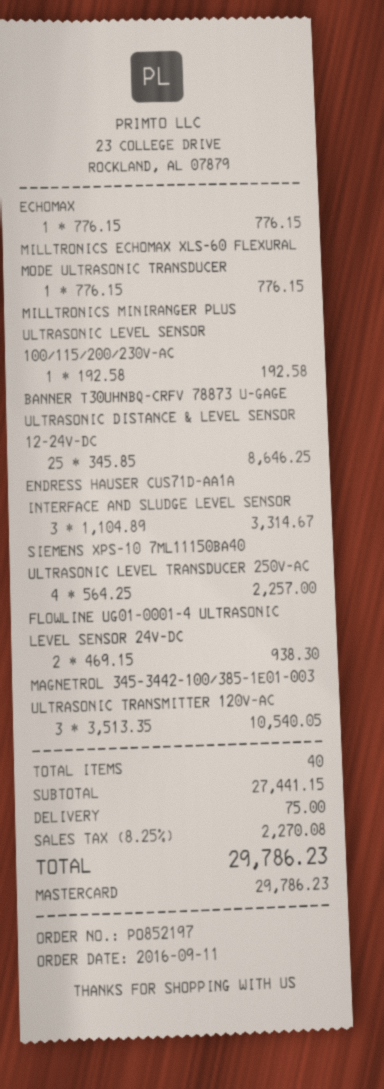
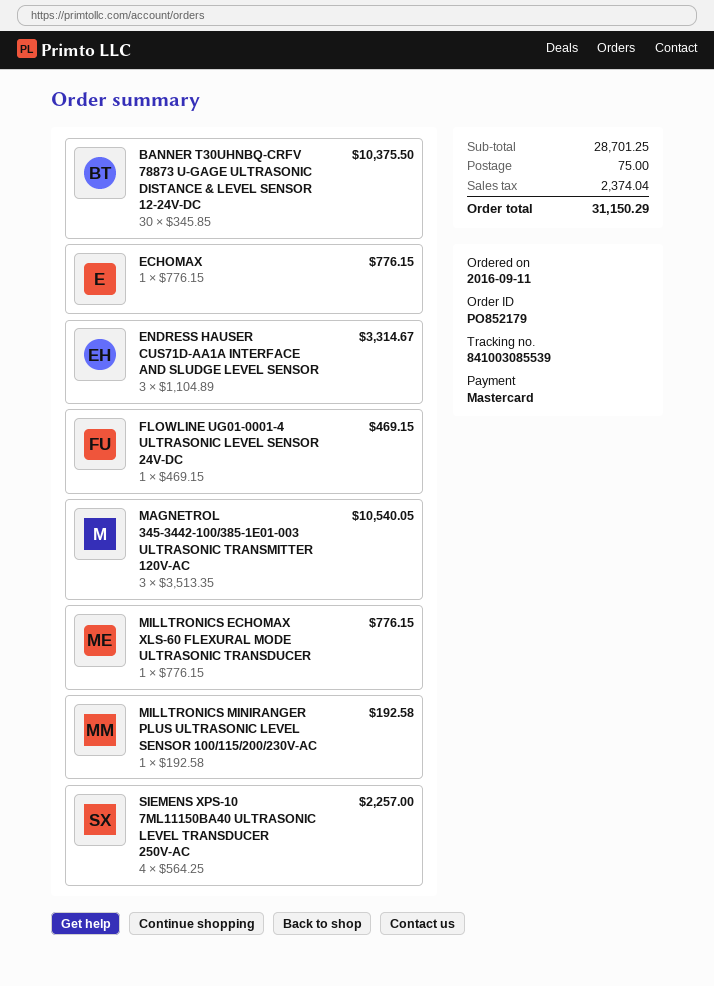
order number: PO852197 -> PO852179
BANNER T30UHNBQ-CRFV 78873 U-GAGE ULTRASONIC DISTANCE & LEVEL SENSOR 12-24V-DC: 25 x 345.85 = 8646.25 -> 30 x 345.85 = 10375.50
FLOWLINE UG01-0001-4 ULTRASONIC LEVEL SENSOR 24V-DC: 2 x 469.15 = 938.30 -> 1 x 469.15 = 469.15
subtotal: 27441.15 -> 28701.25
tax: 2270.08 -> 2374.04
total: 29786.23 -> 31150.29

